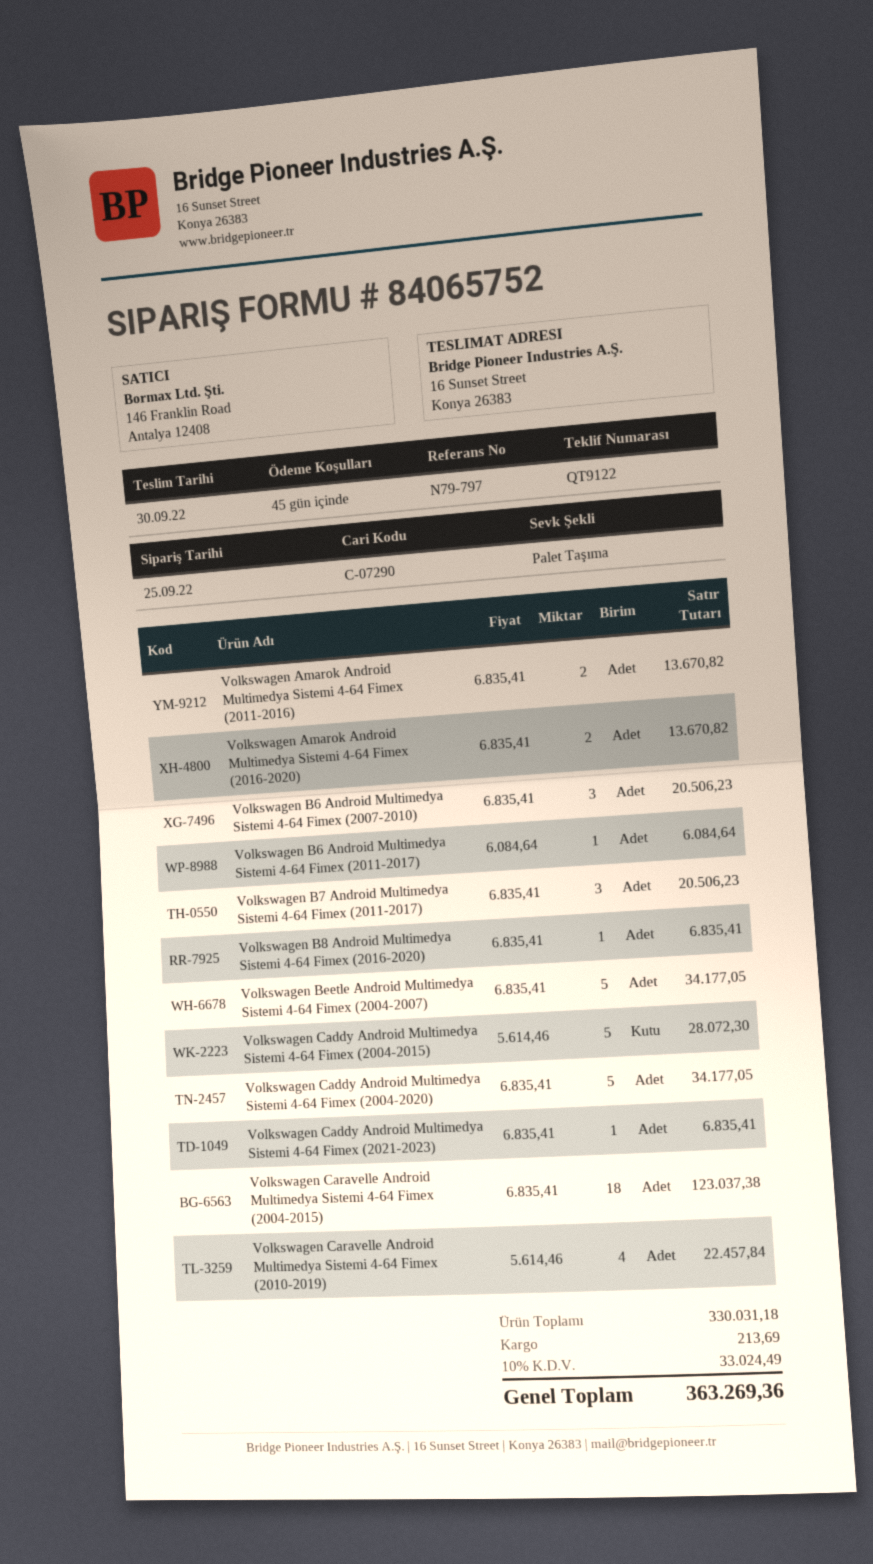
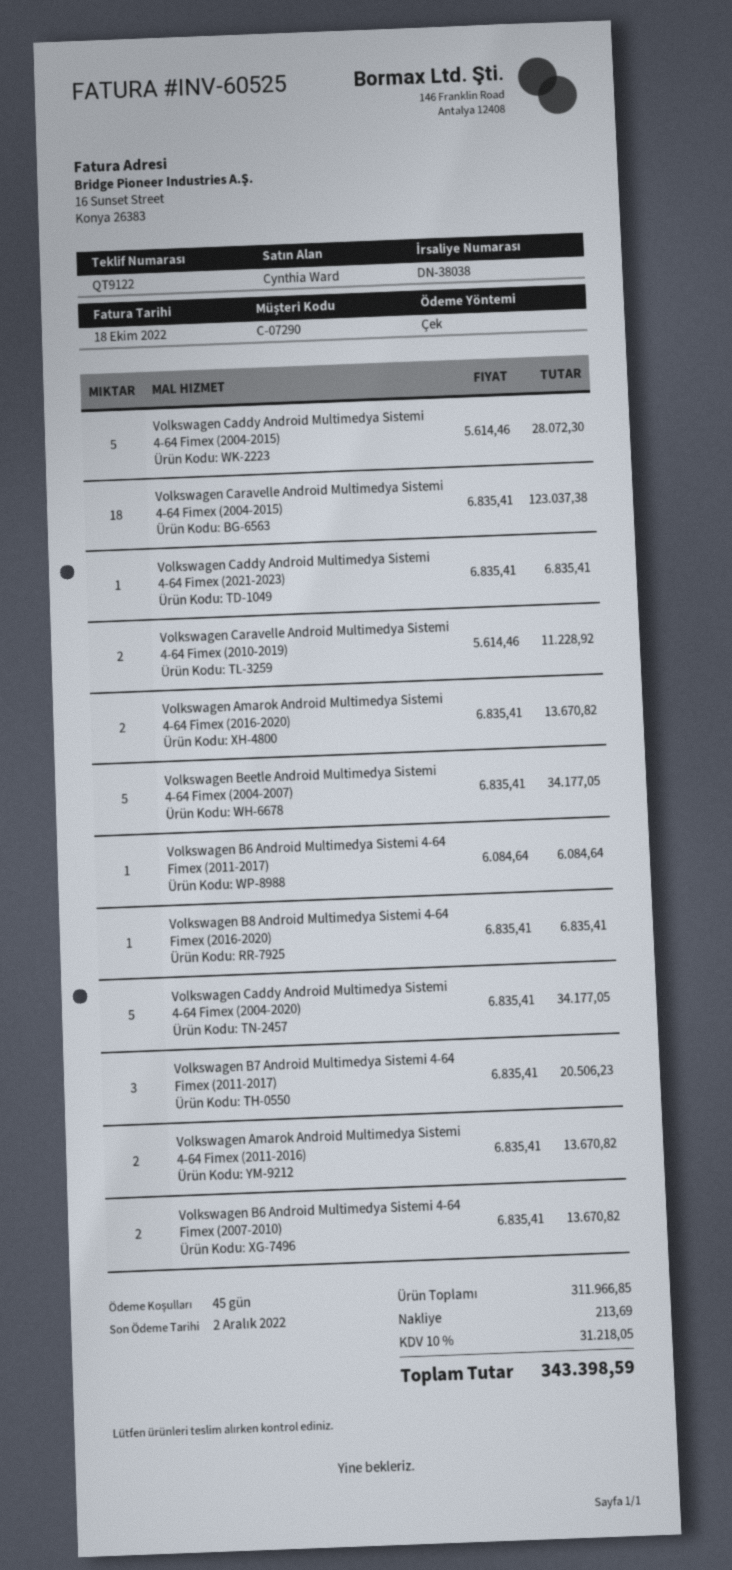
Volkswagen B6 Android Multimedya Sistemi 4-64 Fimex (2007-2010): 3 x 6835.41 = 20506.23 -> 2 x 6835.41 = 13670.82
Volkswagen Caravelle Android Multimedya Sistemi 4-64 Fimex (2010-2019): 4 x 5614.46 = 22457.84 -> 2 x 5614.46 = 11228.92
subtotal: 330031.18 -> 311966.85
tax: 10% = 33024.49 -> 10% = 31218.05
total: 363269.36 -> 343398.59

